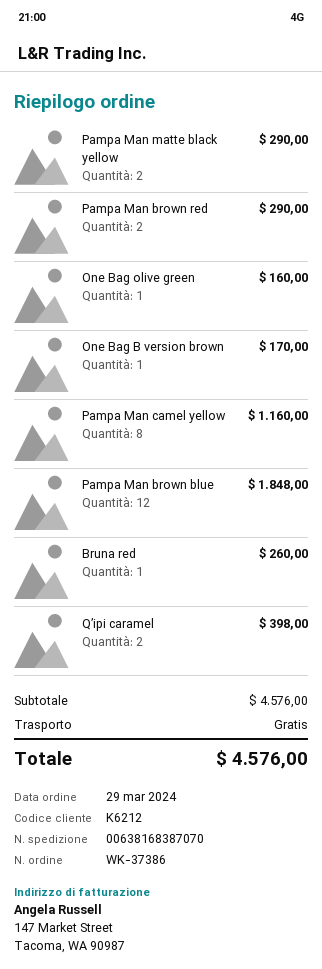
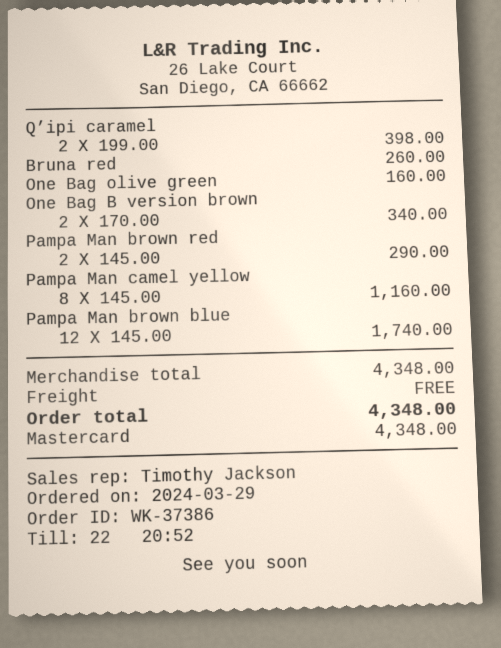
Pampa Man matte black yellow: 2 for 290.00 -> none
One Bag B version brown: 1 for 170.00 -> 2 for 340.00
Pampa Man brown blue: 12 for 1848.00 -> 12 for 1740.00
subtotal: 4576.00 -> 4348.00
total: 4576.00 -> 4348.00

